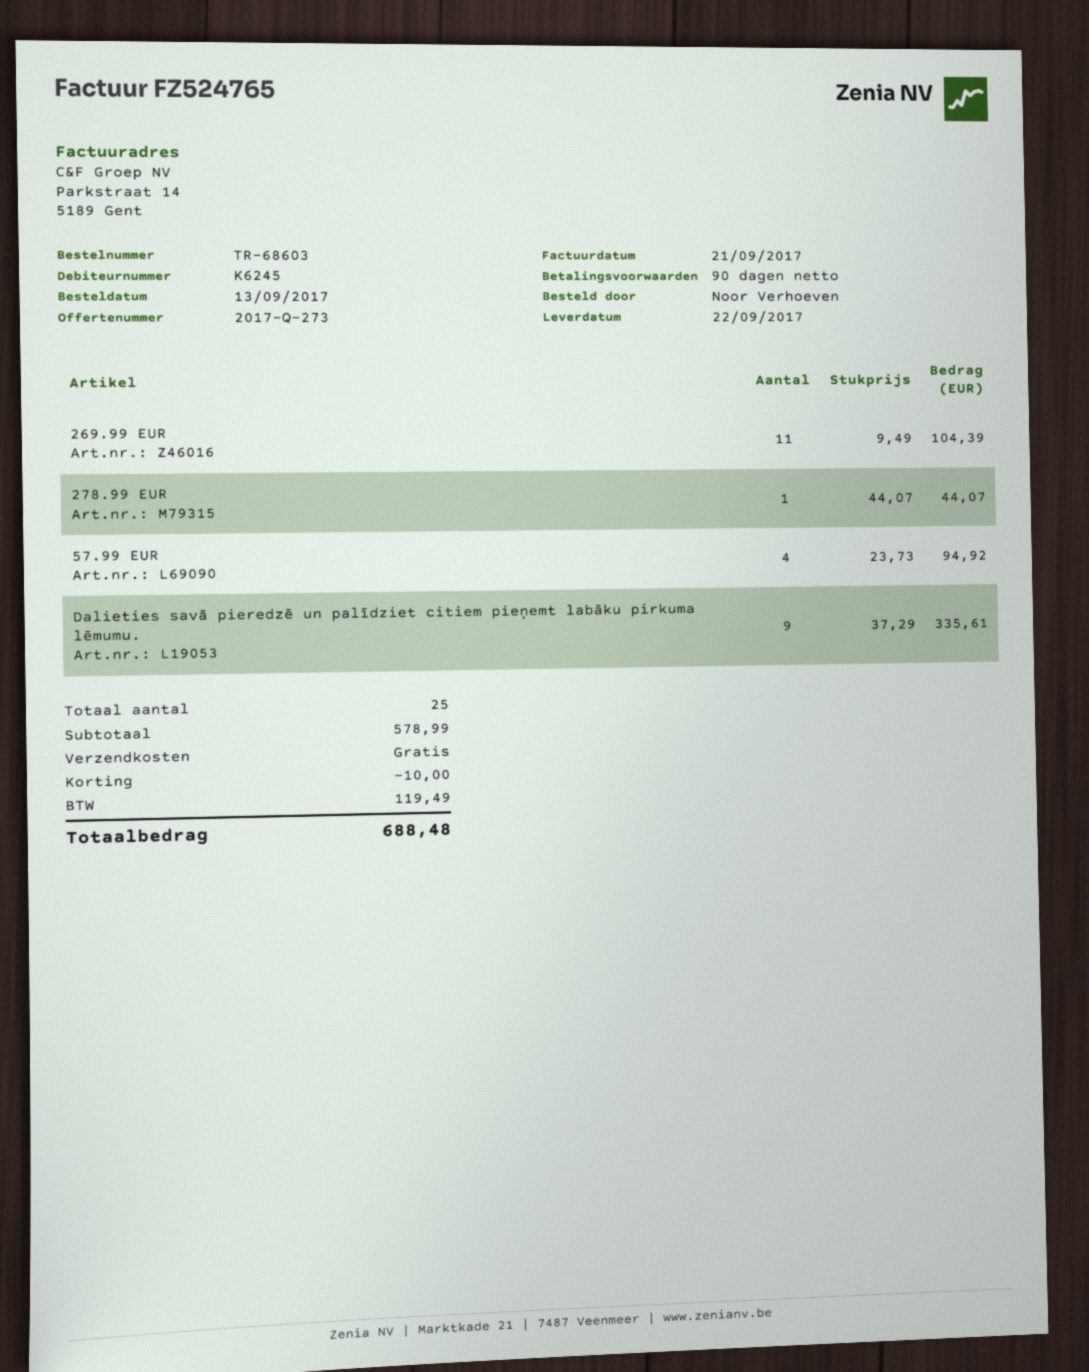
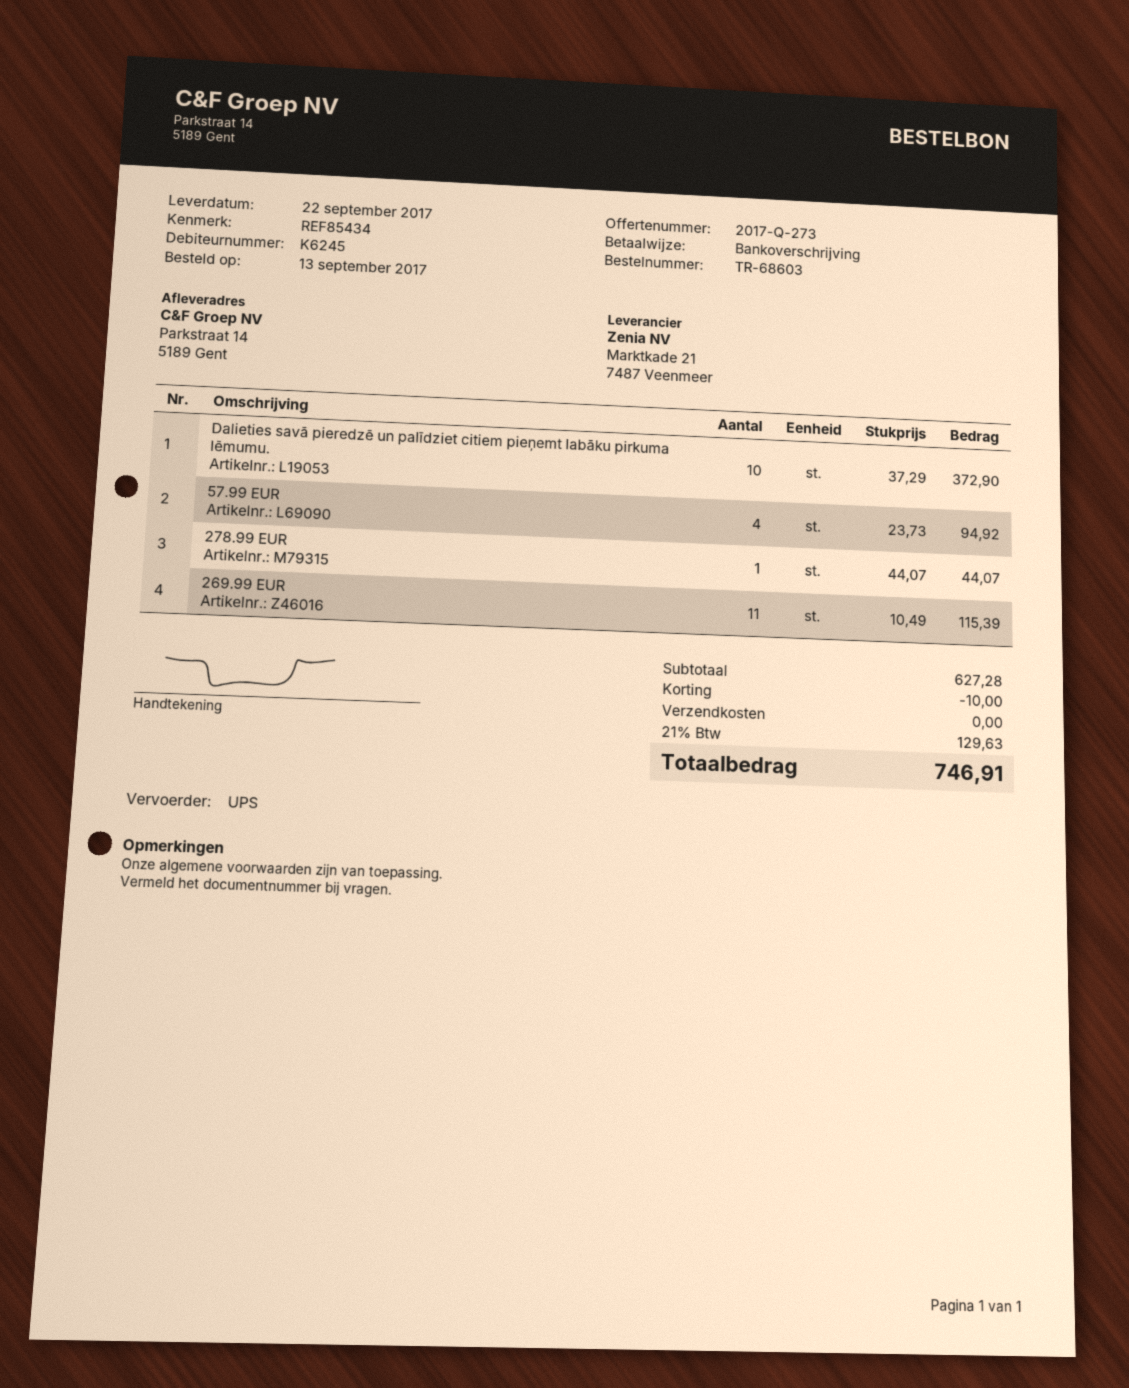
269.99 EUR: 11 x 9.49 = 104.39 -> 11 x 10.49 = 115.39
Dalieties savā pieredzē un palīdziet citiem pieņemt labāku pirkuma lēmumu.: 9 x 37.29 = 335.61 -> 10 x 37.29 = 372.90
subtotal: 578.99 -> 627.28
tax: 119.49 -> 129.63
total: 688.48 -> 746.91

